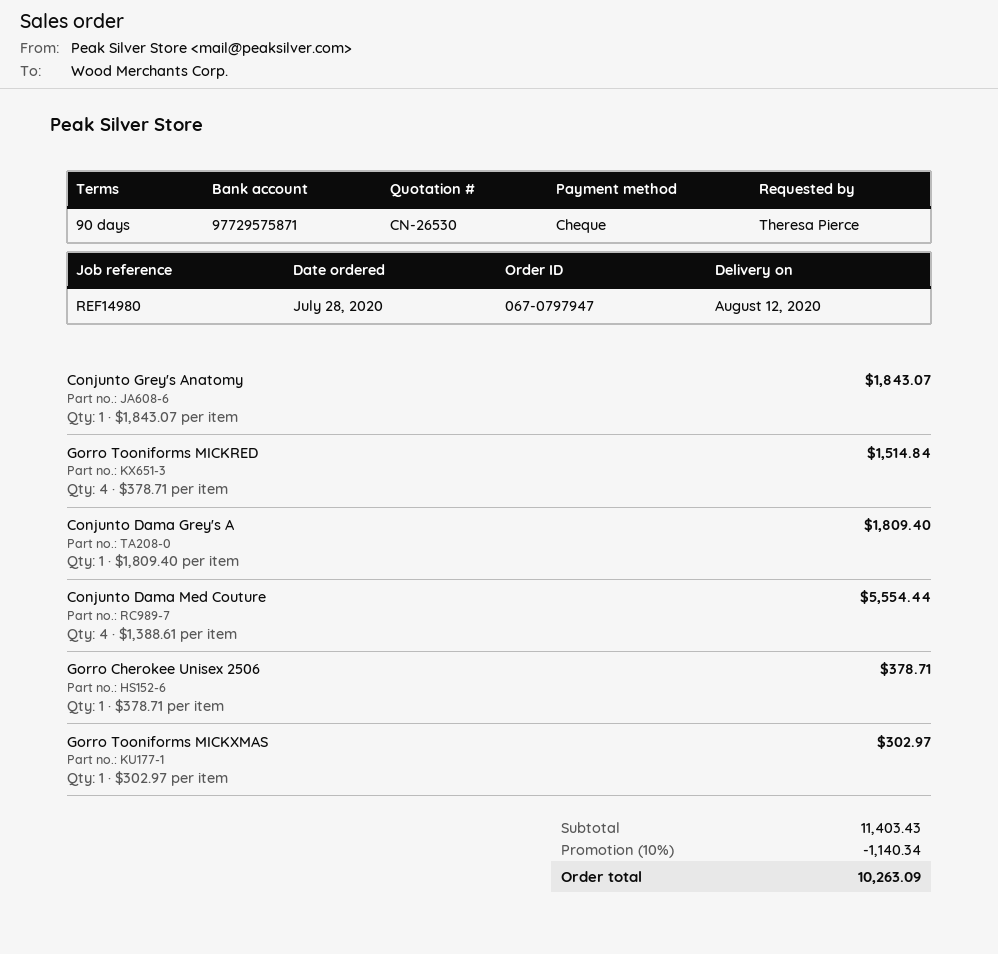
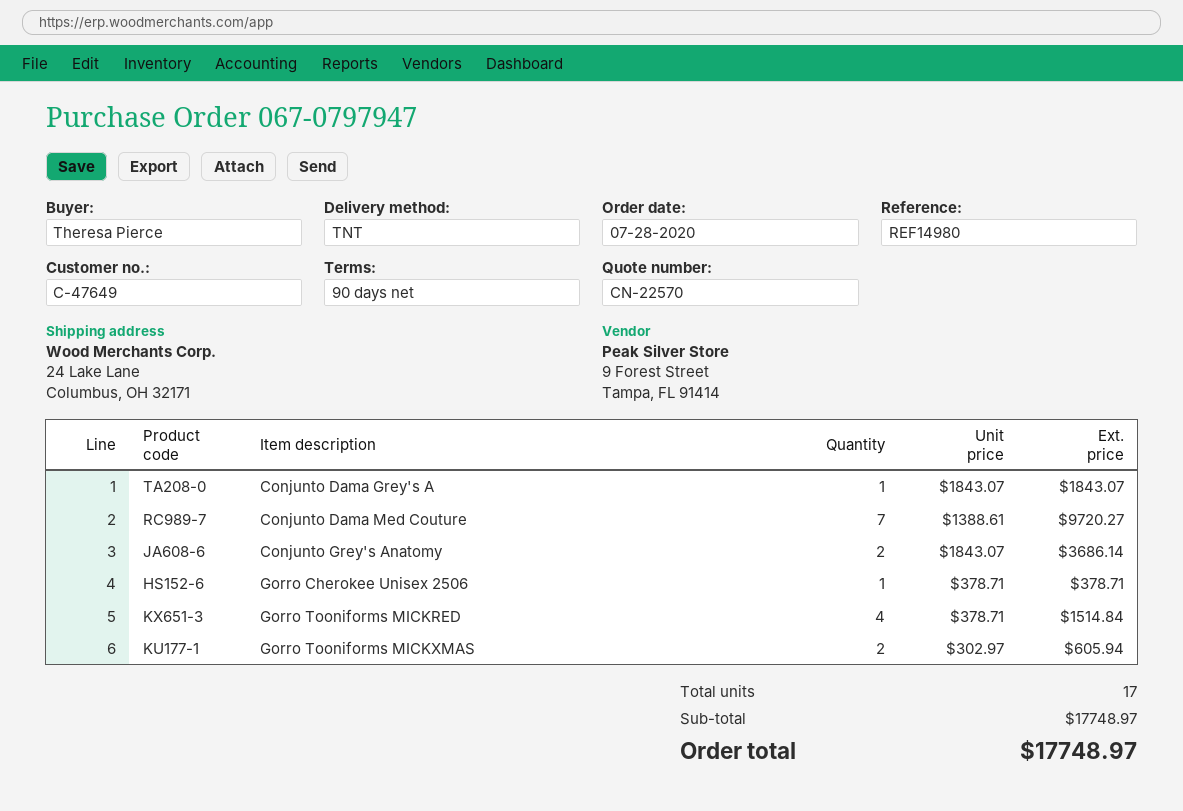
quote number: CN-26530 -> CN-22570
Conjunto Grey's Anatomy: 1 x 1843.07 = 1843.07 -> 2 x 1843.07 = 3686.14
Conjunto Dama Grey's A: 1 x 1809.40 = 1809.40 -> 1 x 1843.07 = 1843.07
Conjunto Dama Med Couture: 4 x 1388.61 = 5554.44 -> 7 x 1388.61 = 9720.27
Gorro Tooniforms MICKXMAS: 1 x 302.97 = 302.97 -> 2 x 302.97 = 605.94
subtotal: 11403.43 -> 17748.97
discount: 10% = 1140.34 -> none
total: 10263.09 -> 17748.97

